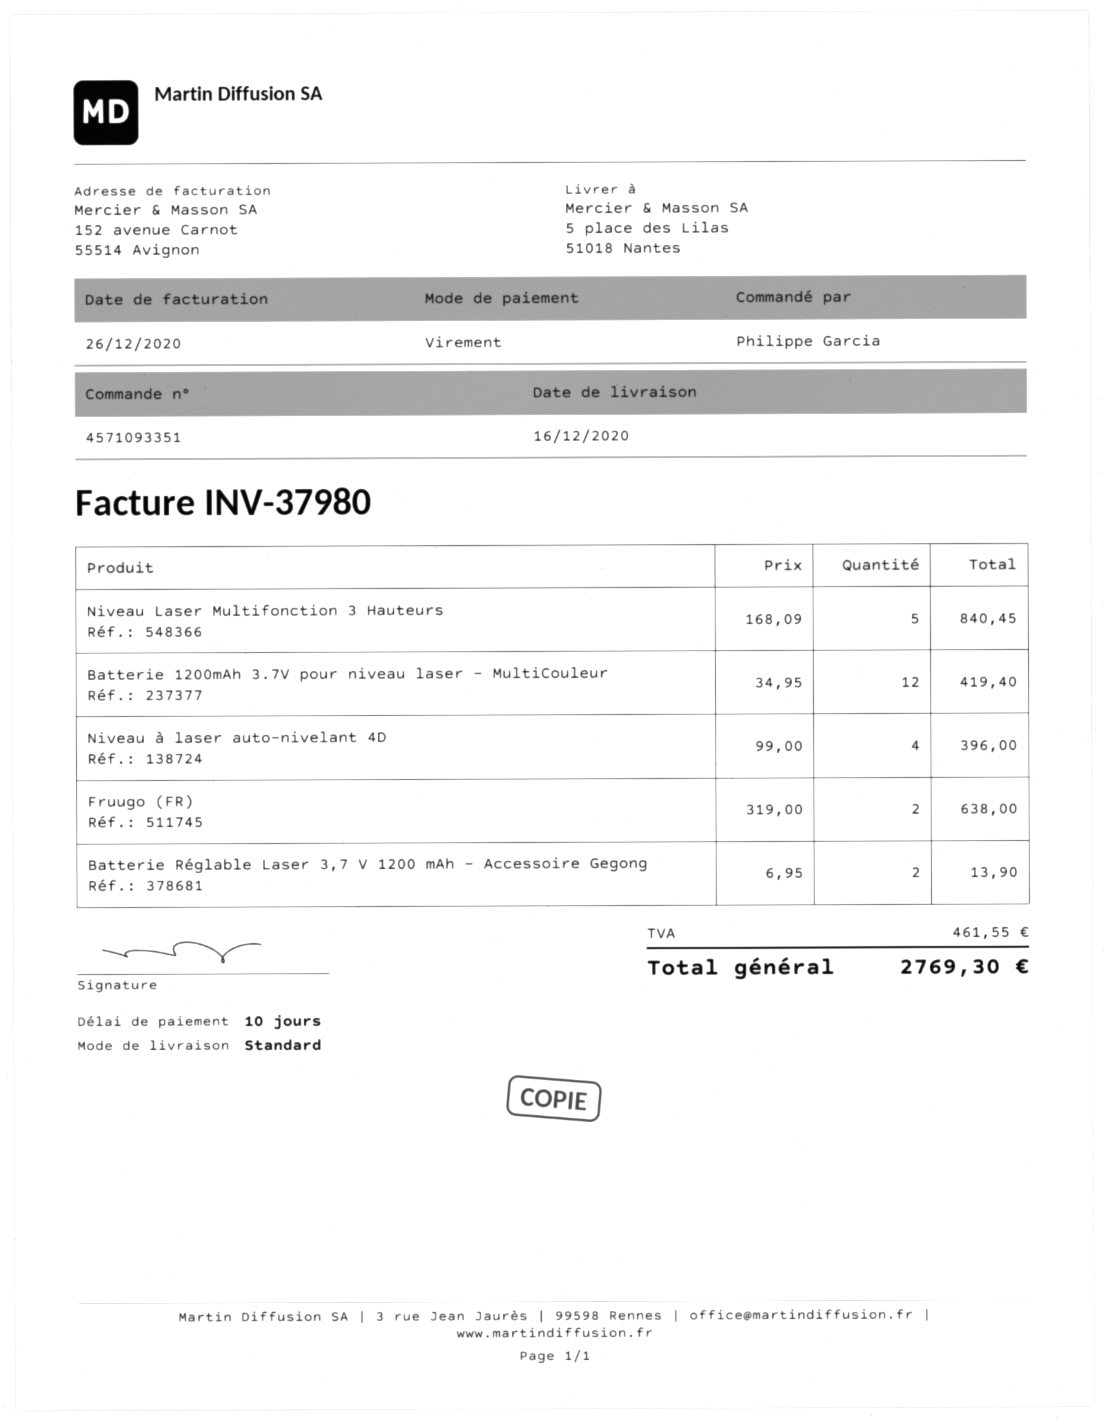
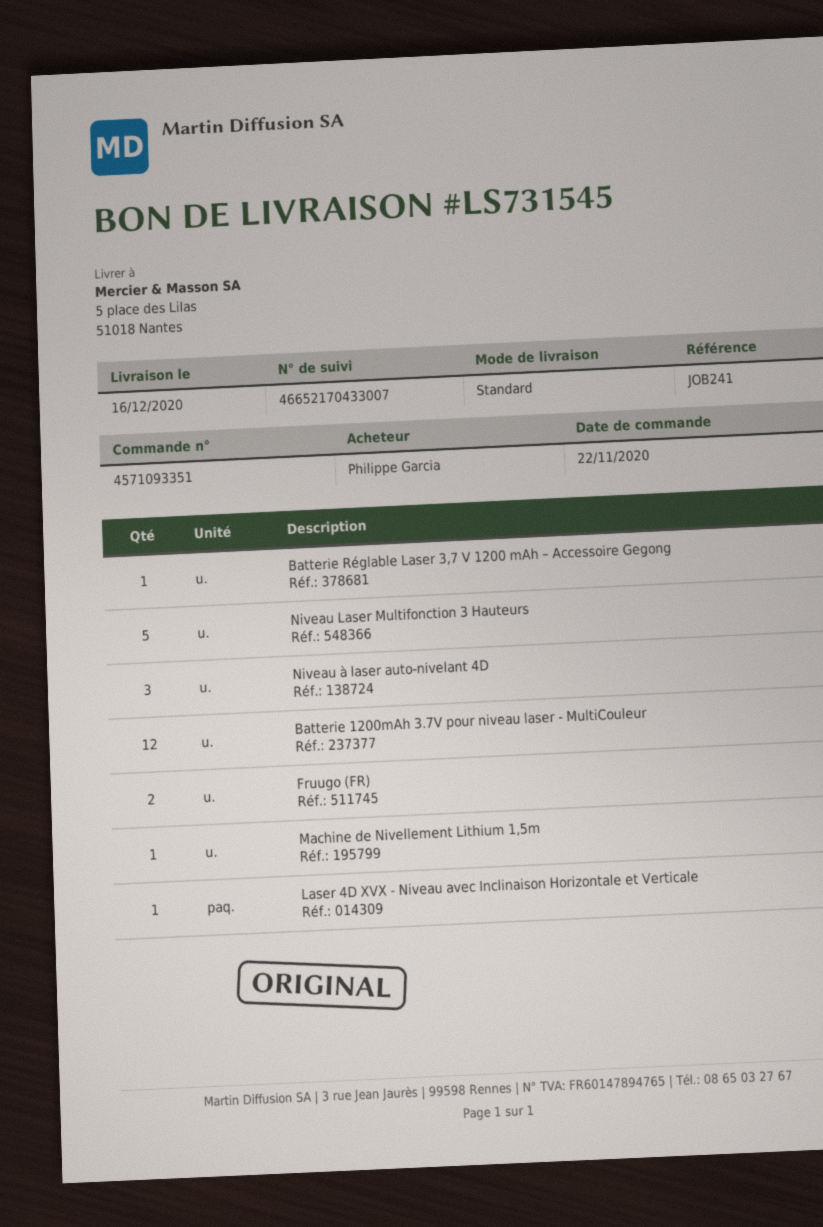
Niveau à laser auto-nivelant 4D: 4 -> 3
Batterie Réglable Laser 3,7 V 1200 mAh – Accessoire Gegong: 2 -> 1
Machine de Nivellement Lithium 1,5m: none -> 1
Laser 4D XVX - Niveau avec Inclinaison Horizontale et Verticale: none -> 1

